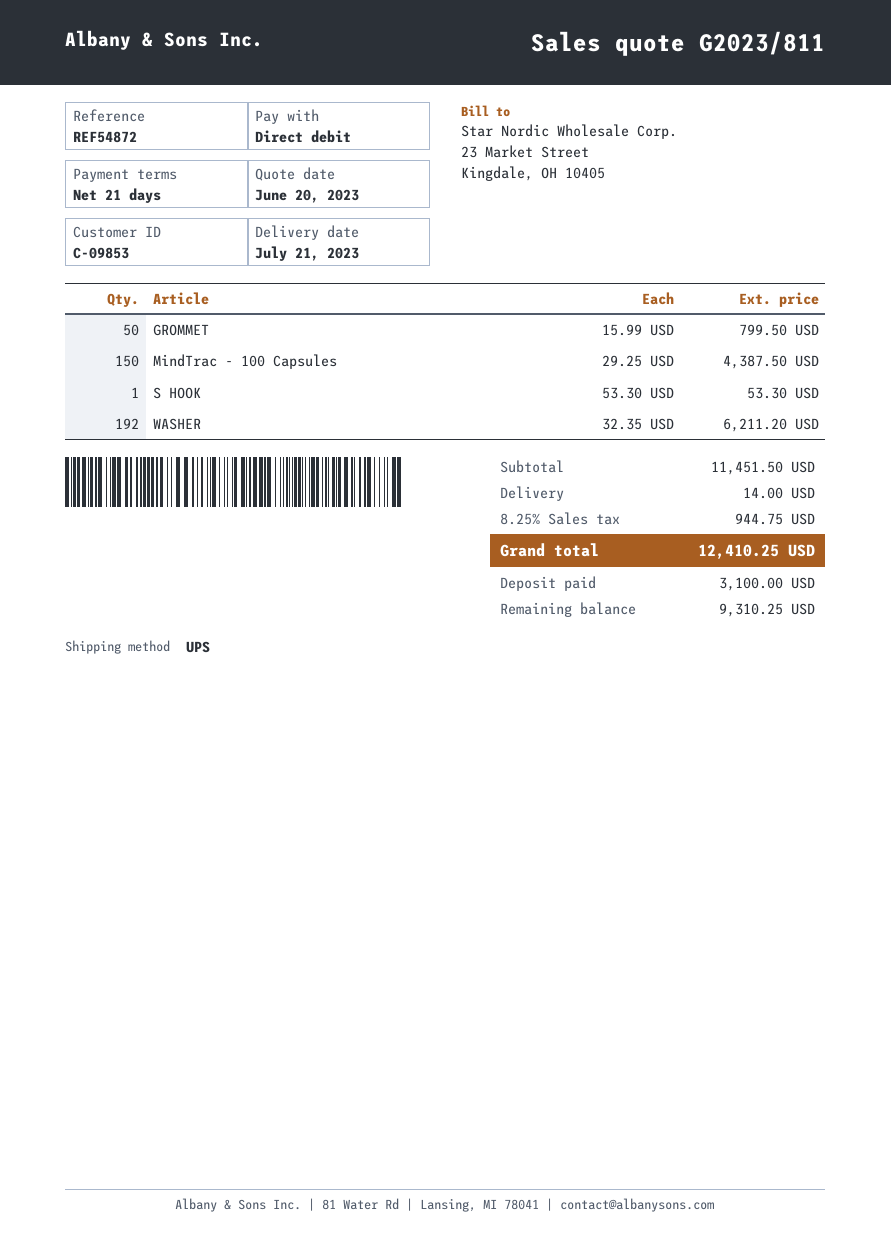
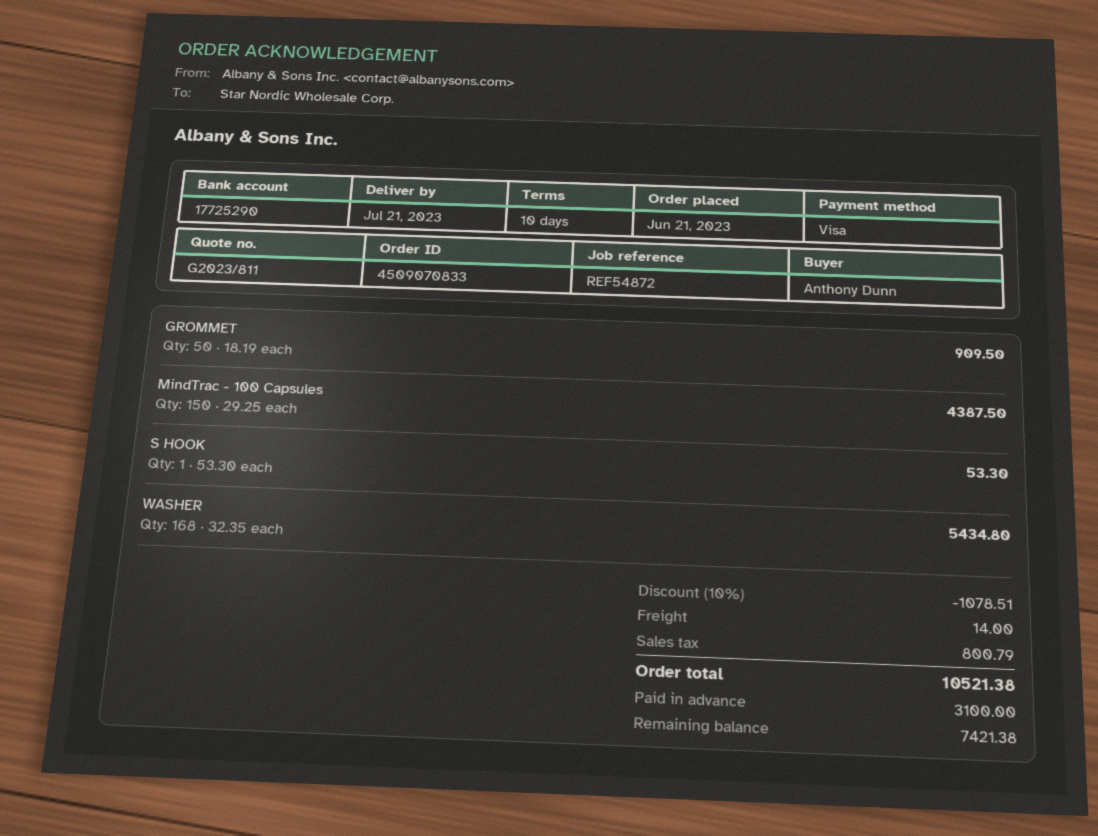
payment terms: 21 days -> 10 days
payment method: direct debit -> Visa
GROMMET: 50 x 15.99 = 799.50 -> 50 x 18.19 = 909.50
WASHER: 192 x 32.35 = 6211.20 -> 168 x 32.35 = 5434.80
discount: none -> 10% = 1078.51
tax: 944.75 -> 800.79
total: 12410.25 -> 10521.38
balance: 9310.25 -> 7421.38

